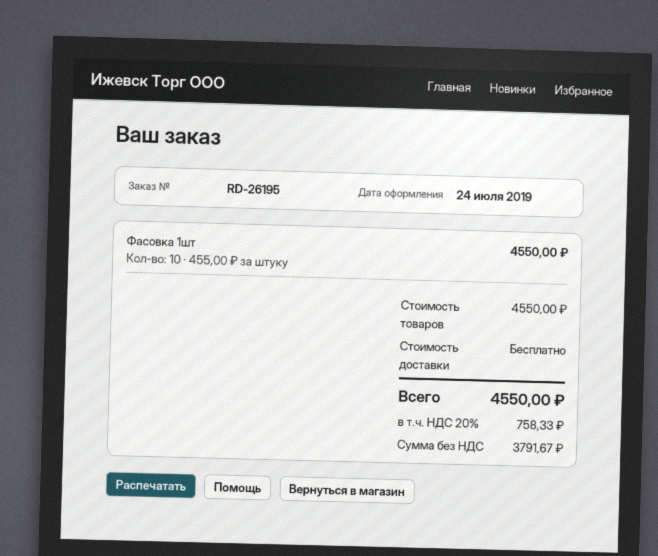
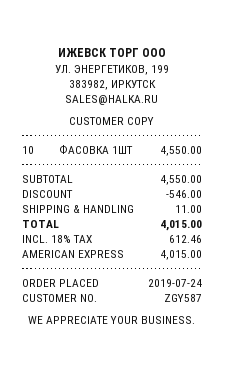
discount: none -> 546.00
shipping: 0.00 -> 11.00
tax: 20% = 758.33 -> 18% = 612.46
total: 4550.00 -> 4015.00

